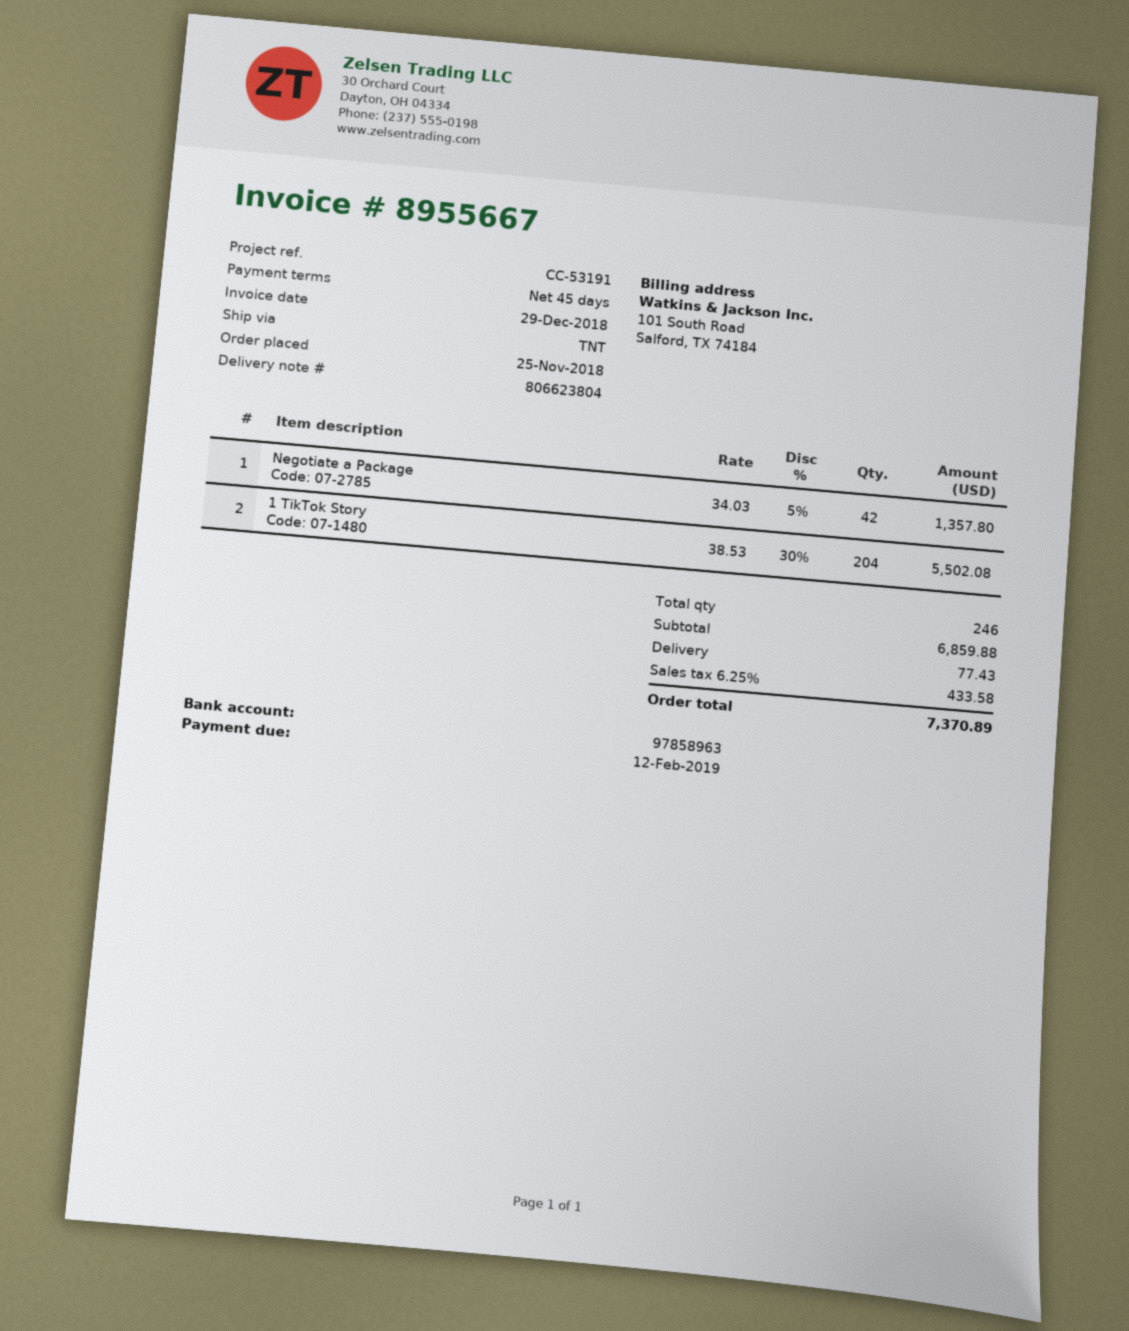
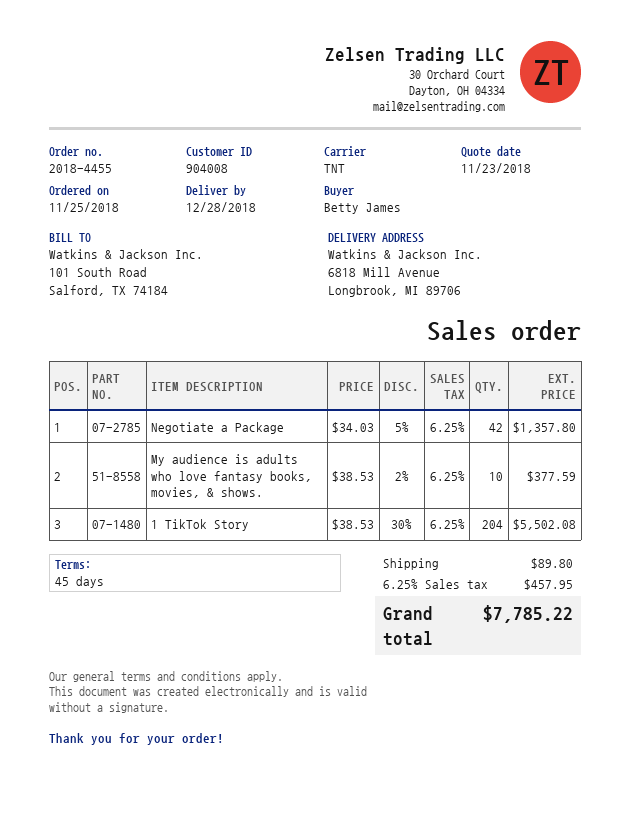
My audience is adults who love fantasy books, movies, & shows.: none -> 10 x 38.53 - 2% = 377.59
shipping: 77.43 -> 89.80
tax: 6.25% = 433.58 -> 6.25% = 457.95
total: 7370.89 -> 7785.22

